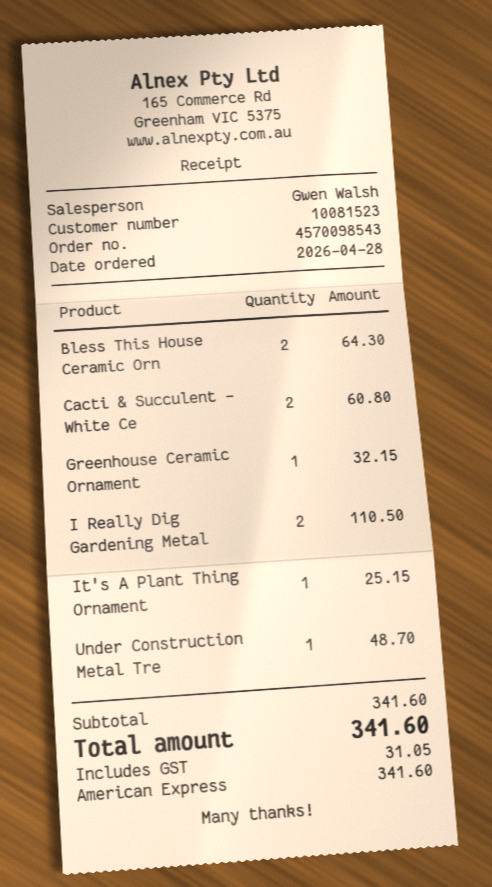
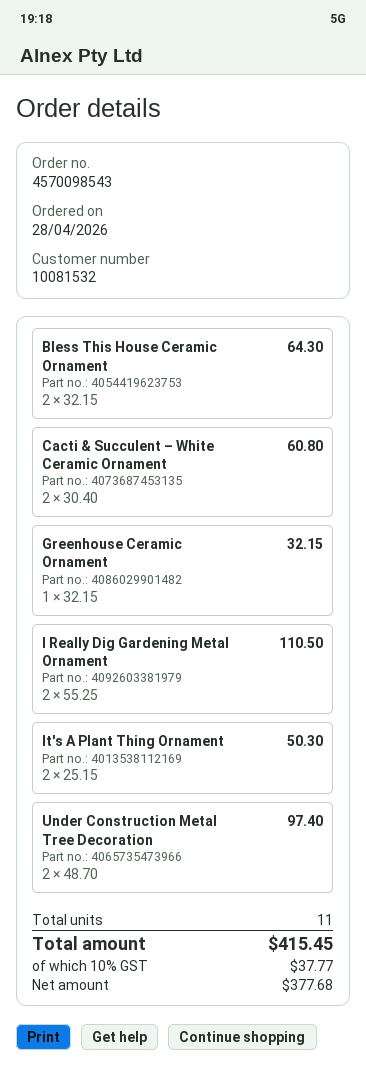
customer number: 10081523 -> 10081532
It's A Plant Thing Ornament: 1 for 25.15 -> 2 for 50.30
Under Construction Metal Tre: 1 for 48.70 -> 2 for 97.40
tax: 31.05 -> 37.77
total: 341.60 -> 415.45

